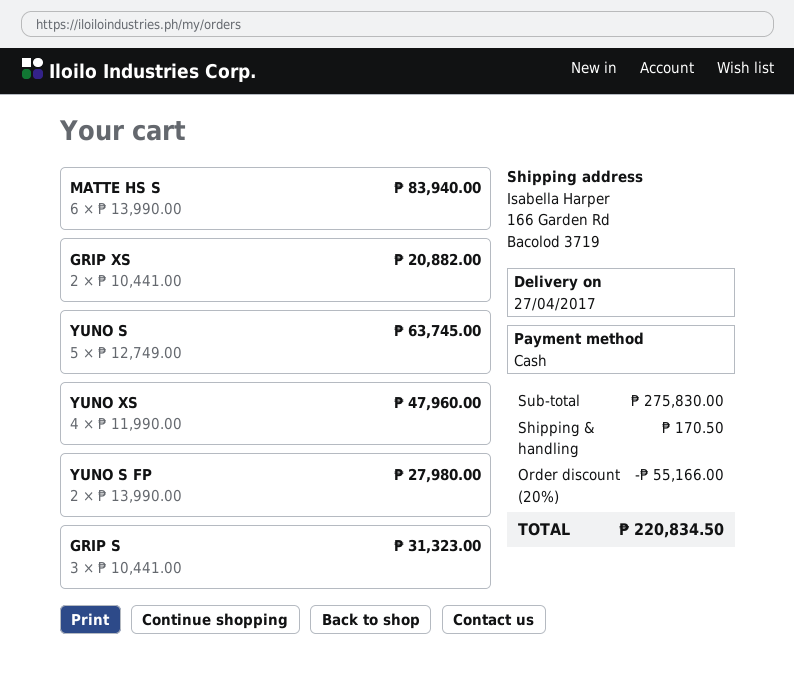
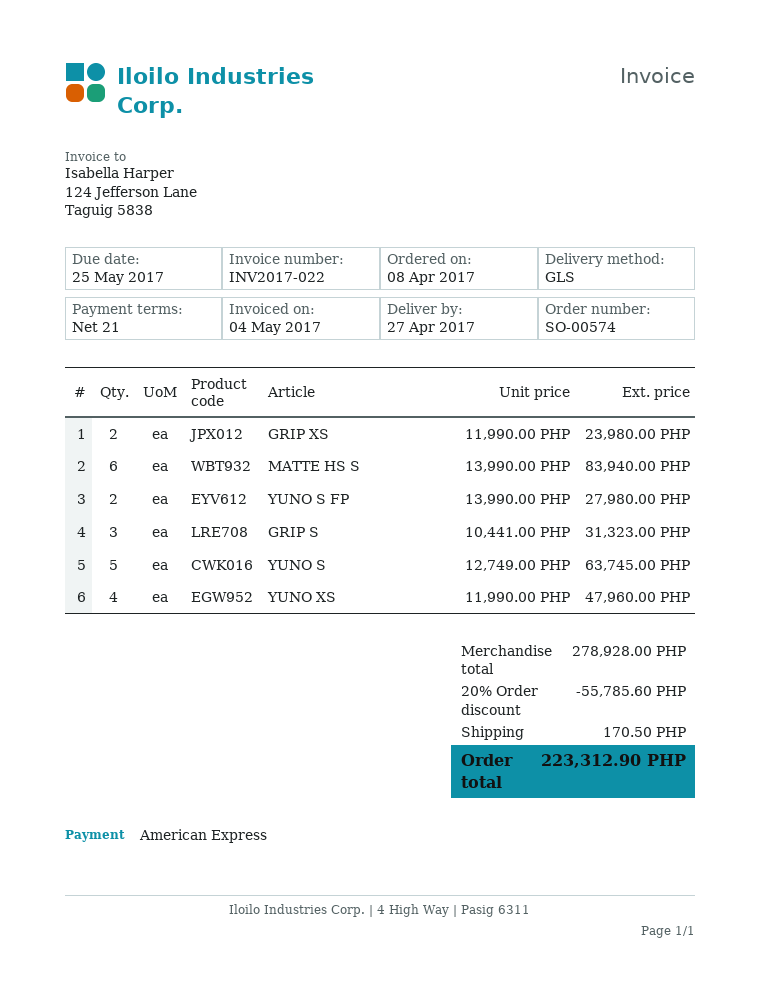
payment method: cash -> American Express
GRIP XS: 2 x 10441.00 = 20882.00 -> 2 x 11990.00 = 23980.00
subtotal: 275830.00 -> 278928.00
discount: 20% = 55166.00 -> 20% = 55785.60
total: 220834.50 -> 223312.90

